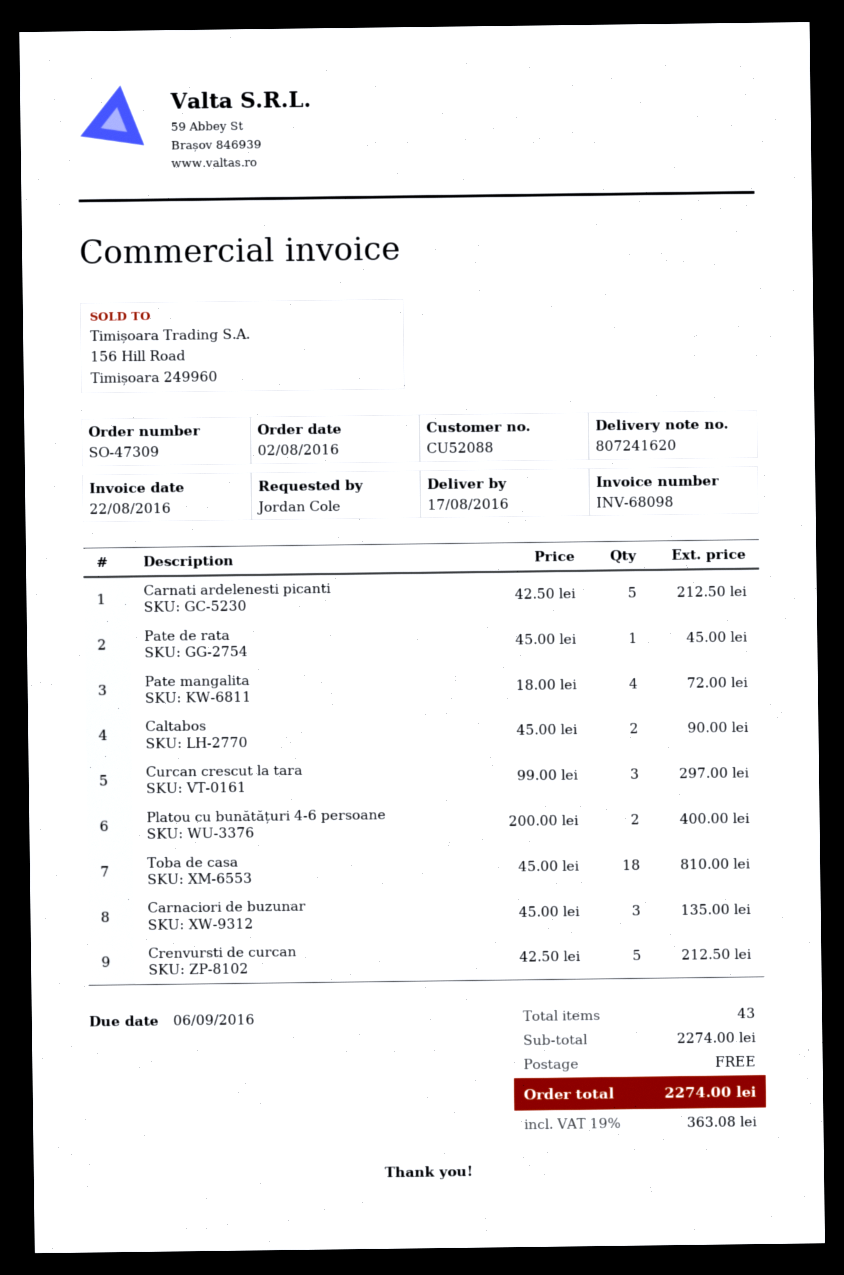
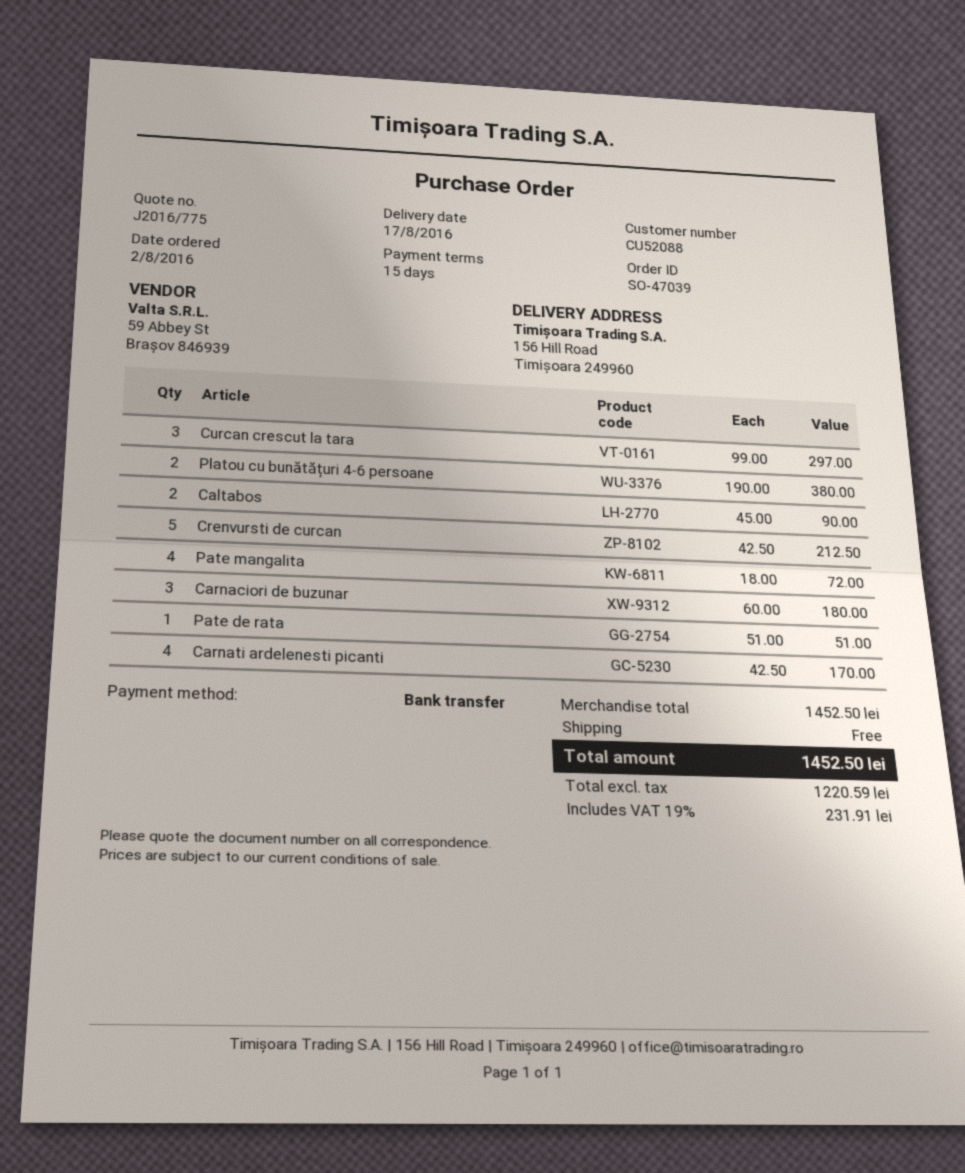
order number: SO-47309 -> SO-47039
Carnati ardelenesti picanti: 5 x 42.50 = 212.50 -> 4 x 42.50 = 170.00
Pate de rata: 1 x 45.00 = 45.00 -> 1 x 51.00 = 51.00
Platou cu bunătățuri 4-6 persoane: 2 x 200.00 = 400.00 -> 2 x 190.00 = 380.00
Toba de casa: 18 x 45.00 = 810.00 -> none
Carnaciori de buzunar: 3 x 45.00 = 135.00 -> 3 x 60.00 = 180.00
subtotal: 2274.00 -> 1452.50
tax: 19% = 363.08 -> 19% = 231.91
total: 2274.00 -> 1452.50

